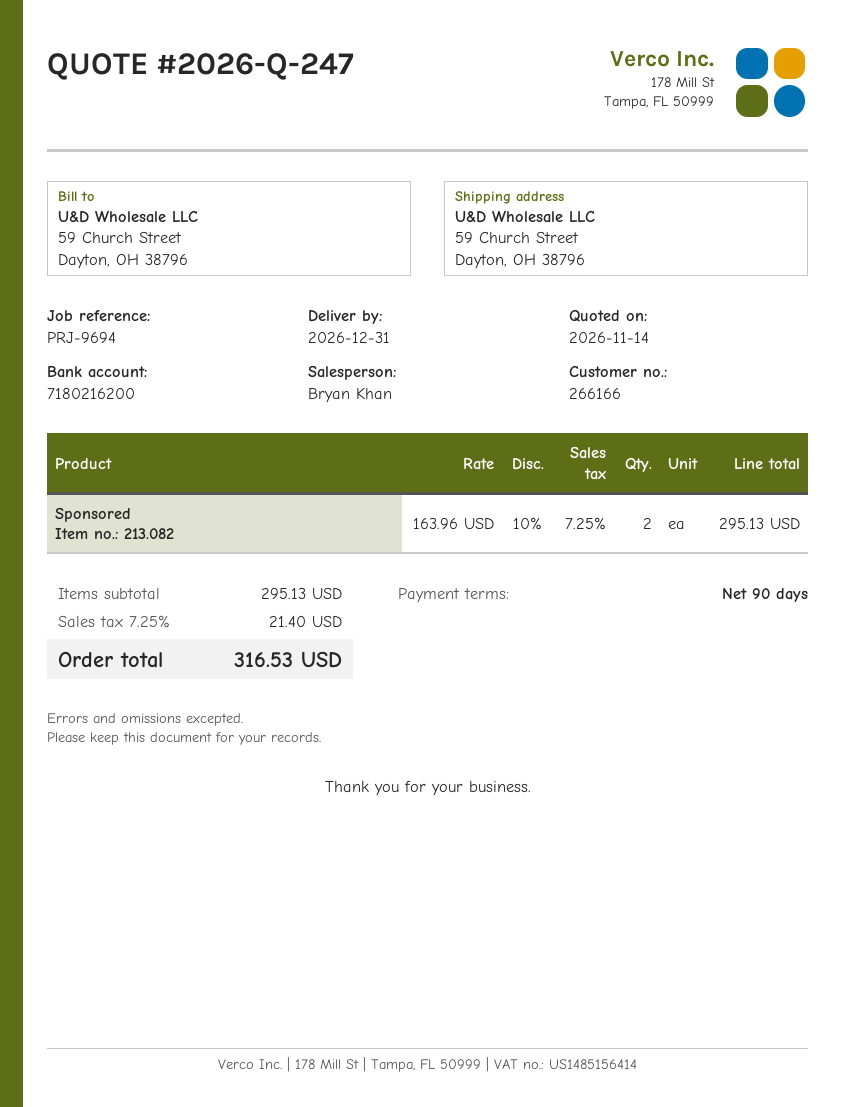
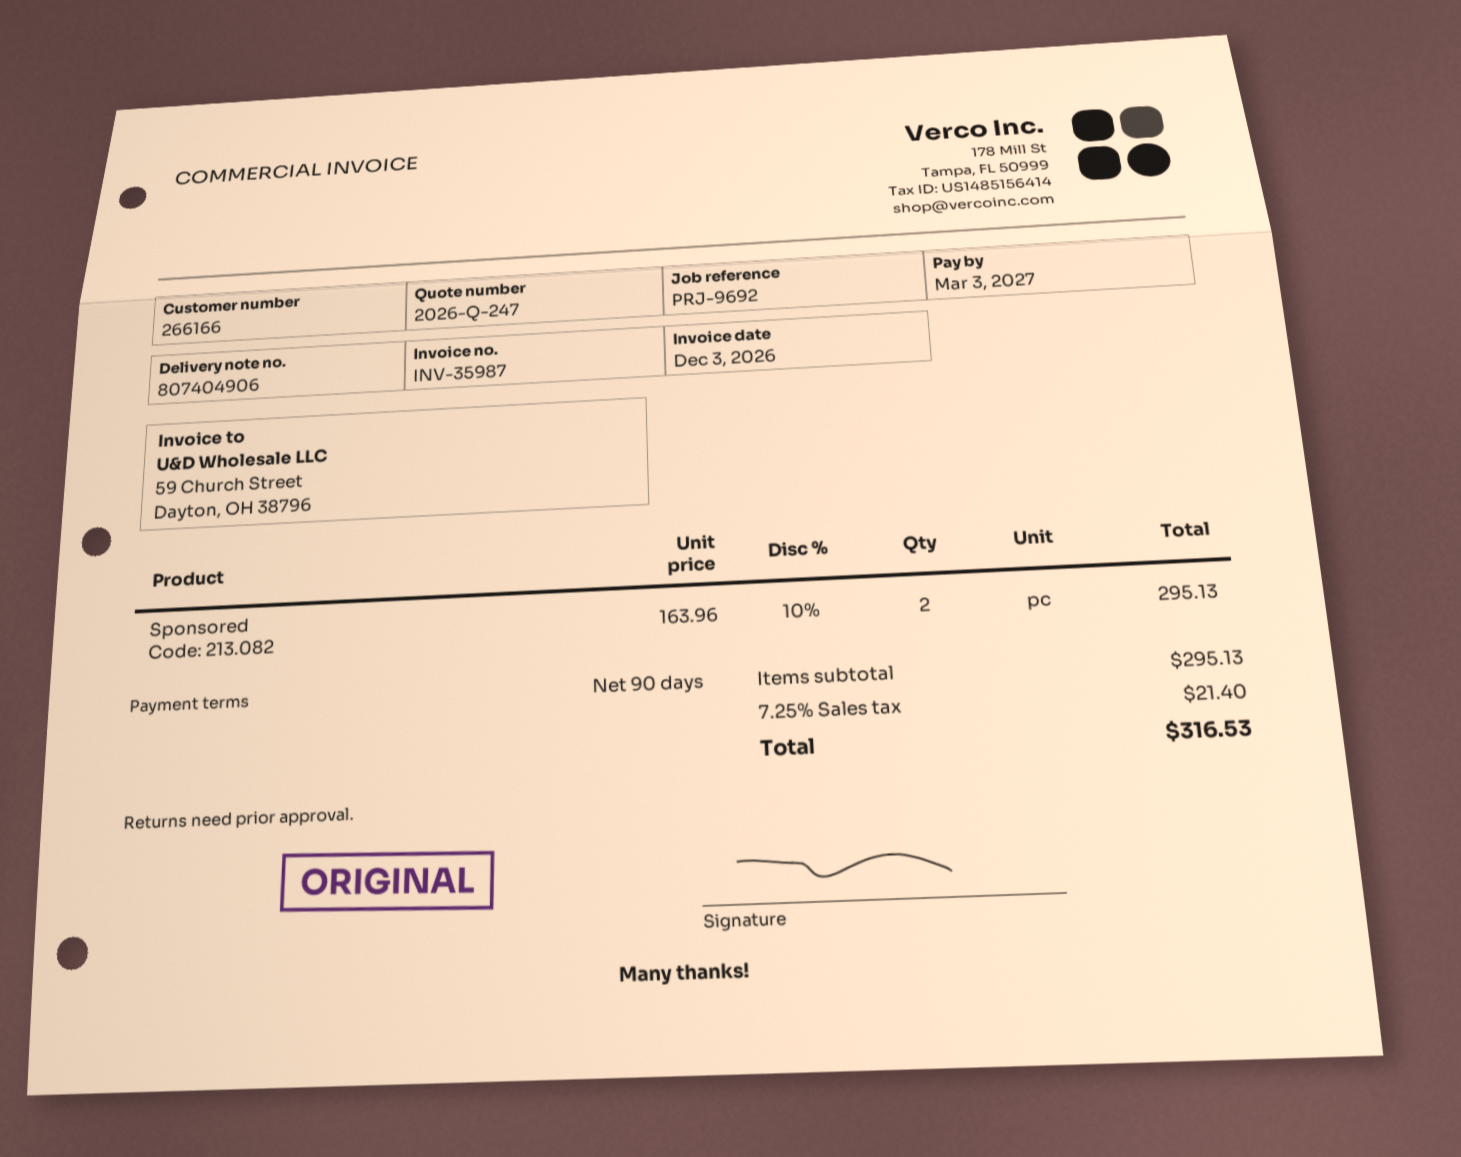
reference: PRJ-9694 -> PRJ-9692

